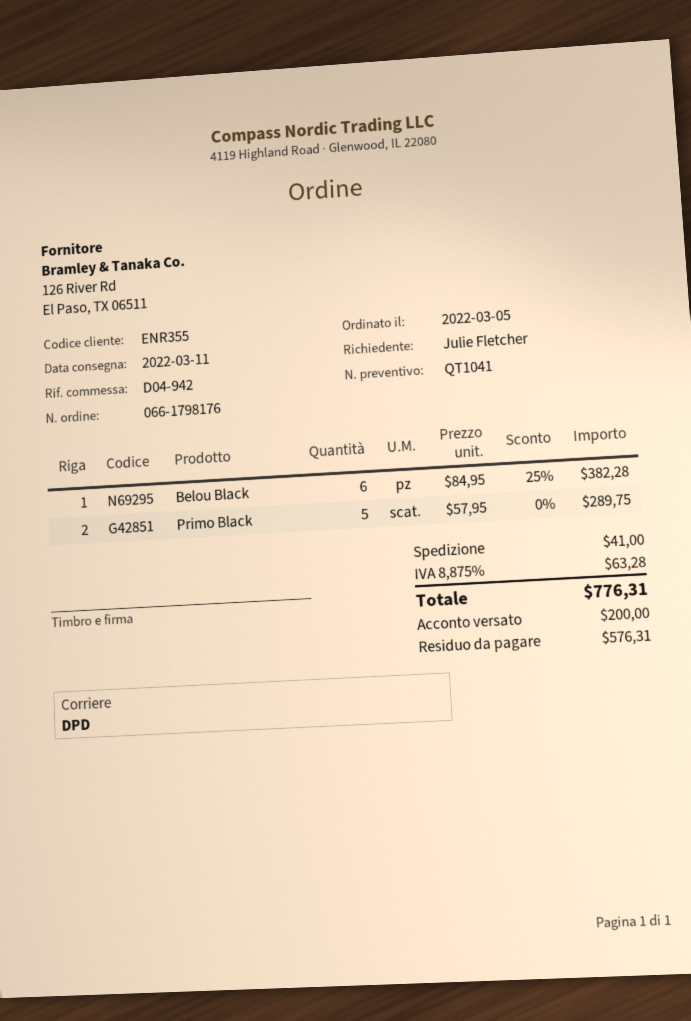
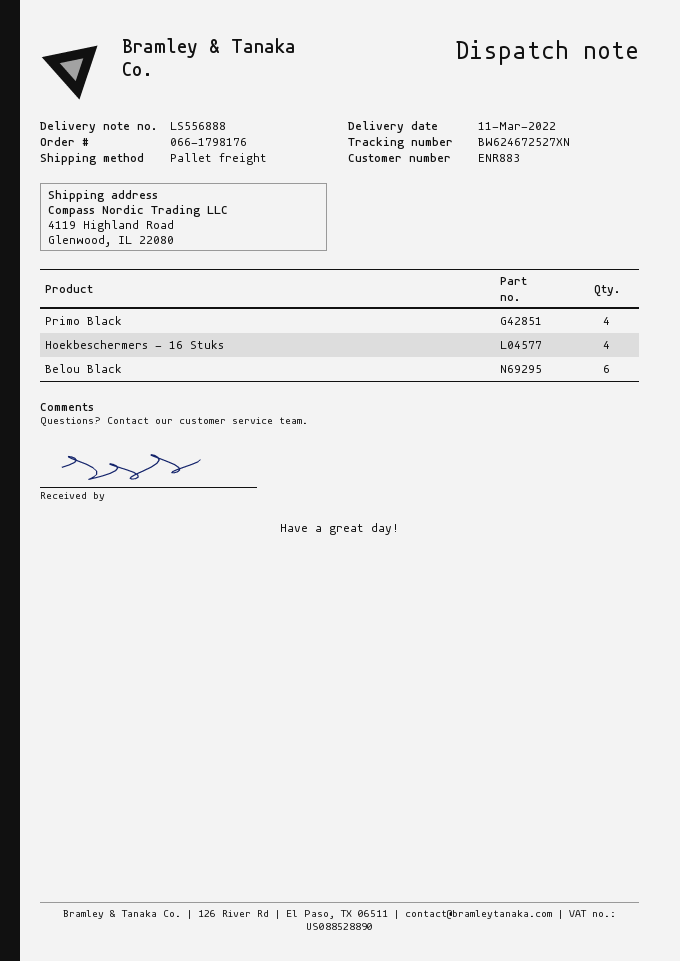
customer number: ENR355 -> ENR883
shipping method: DPD -> pallet freight
Primo Black: 5 -> 4
Hoekbeschermers - 16 Stuks: none -> 4

